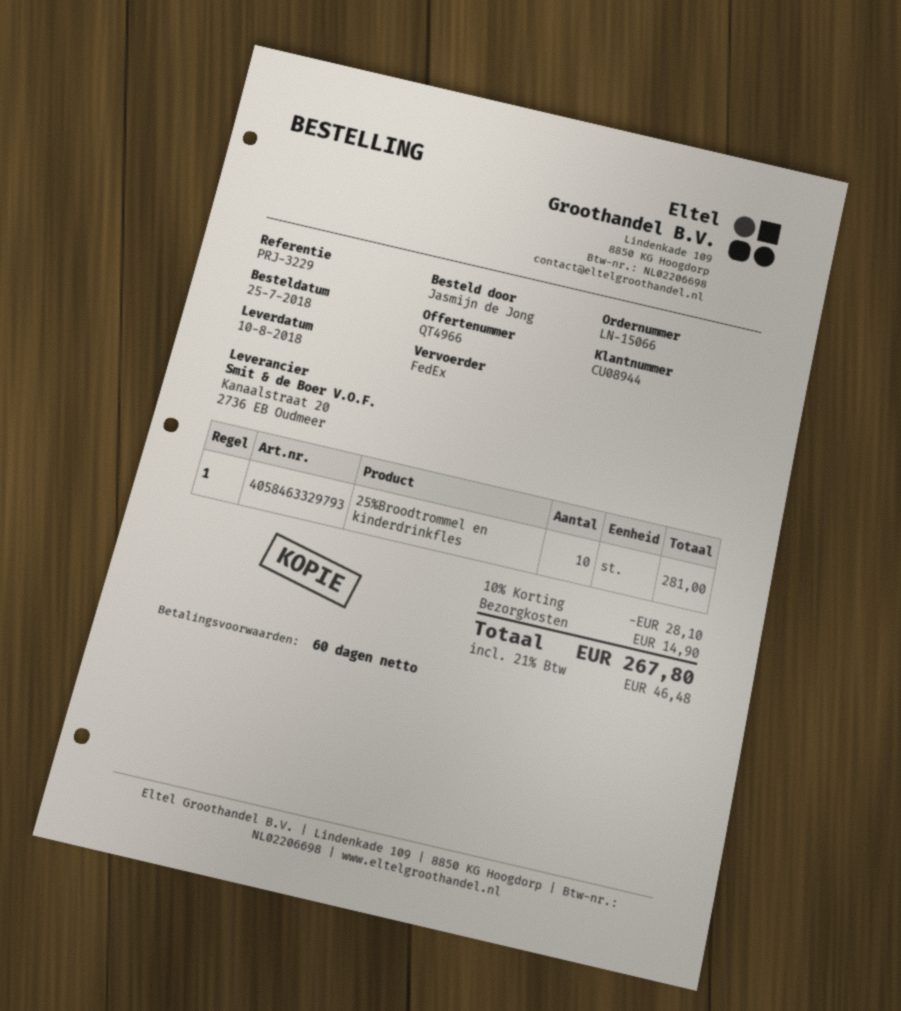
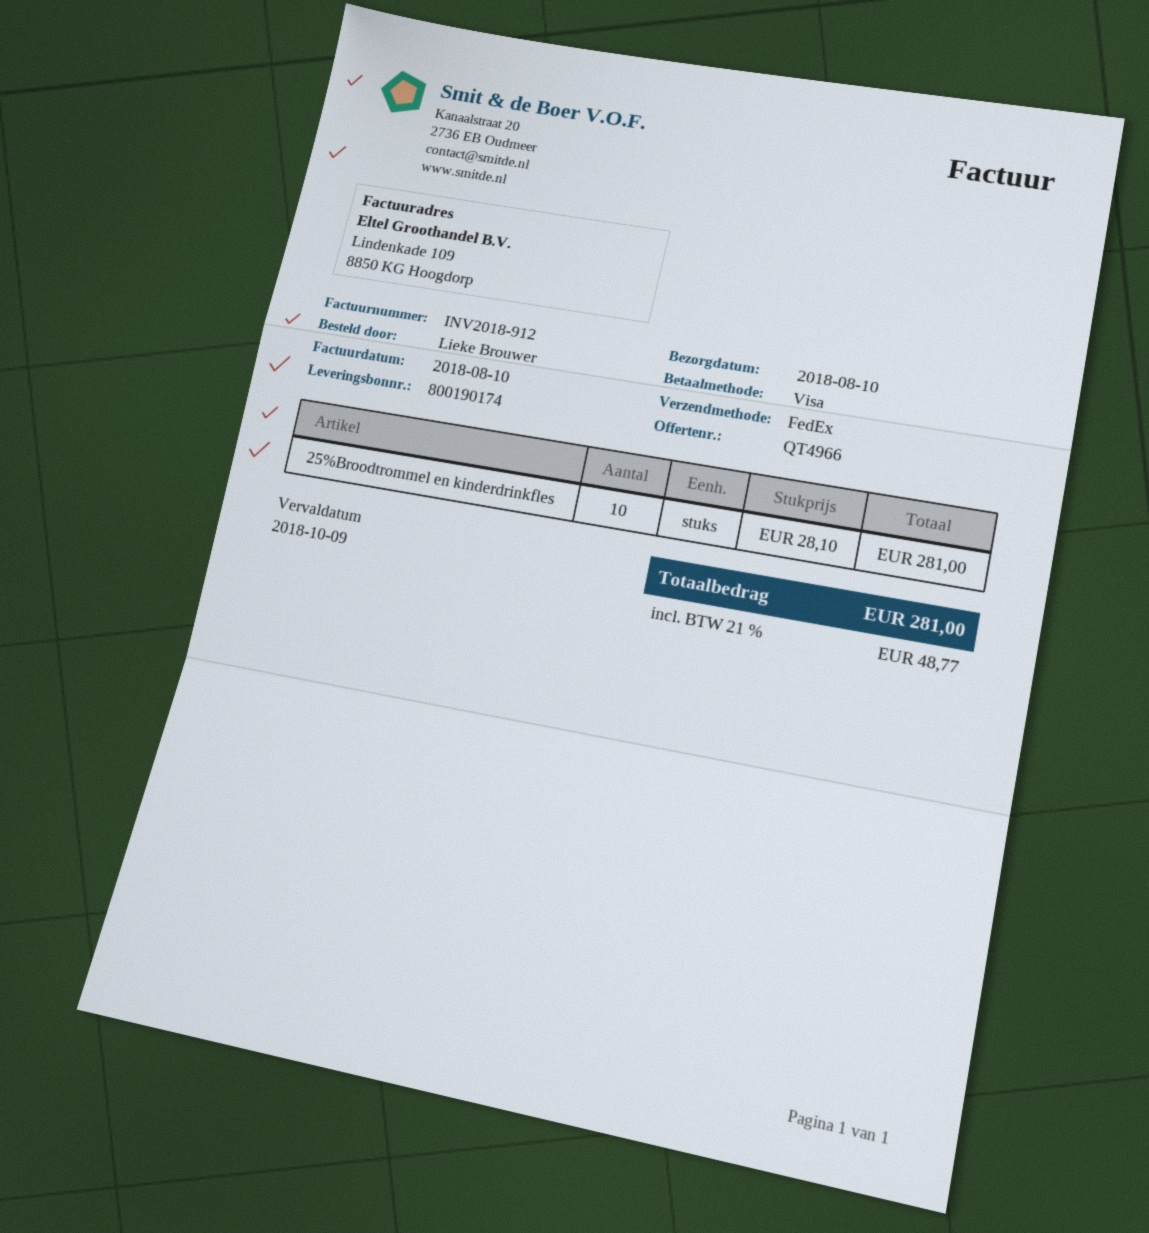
ordered by: Jasmijn de Jong -> Lieke Brouwer
discount: 10% = 28.10 -> none
shipping: 14.90 -> none
tax: 21% = 46.48 -> 21% = 48.77
total: 267.80 -> 281.00

